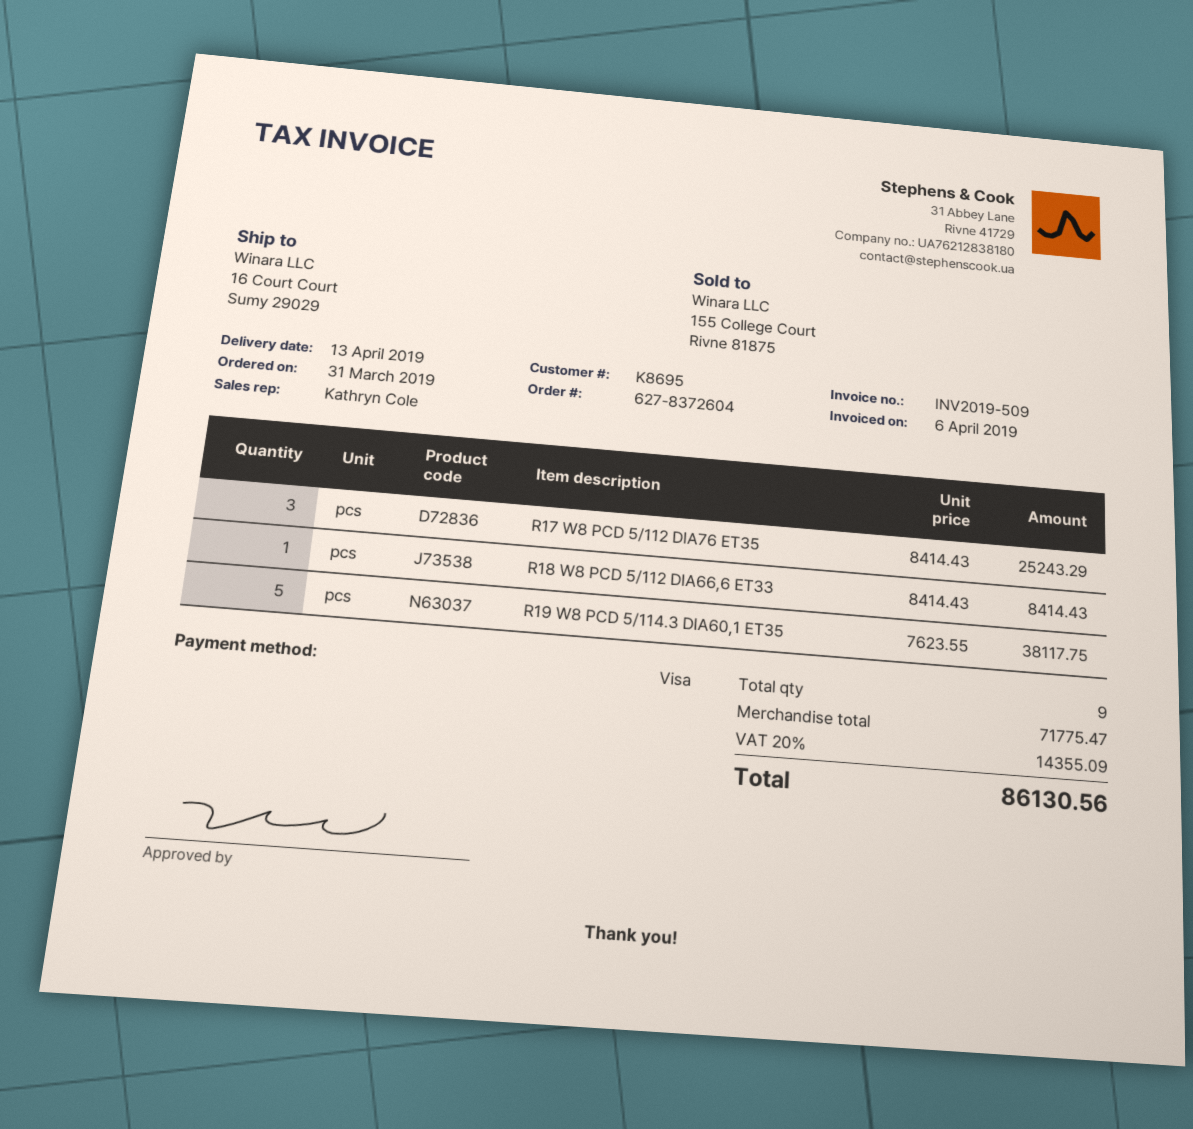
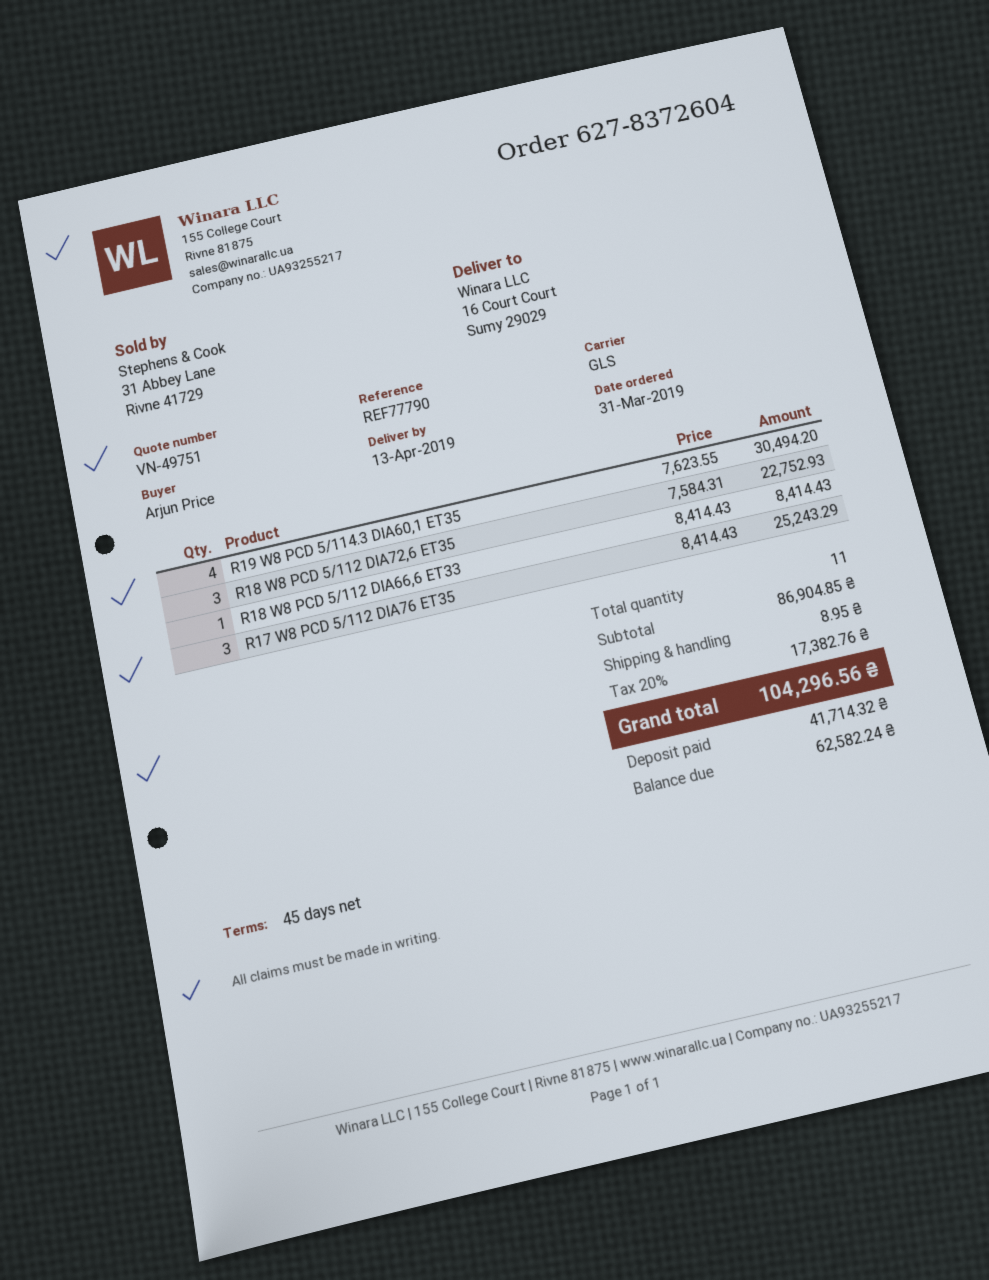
R19 W8 PCD 5/114.3 DIA60,1 ET35: 5 x 7623.55 = 38117.75 -> 4 x 7623.55 = 30494.20
R18 W8 PCD 5/112 DIA72,6 ET35: none -> 3 x 7584.31 = 22752.93
total quantity: 9 -> 11
subtotal: 71775.47 -> 86904.85
shipping: none -> 8.95
tax: 20% = 14355.09 -> 20% = 17382.76
total: 86130.56 -> 104296.56

